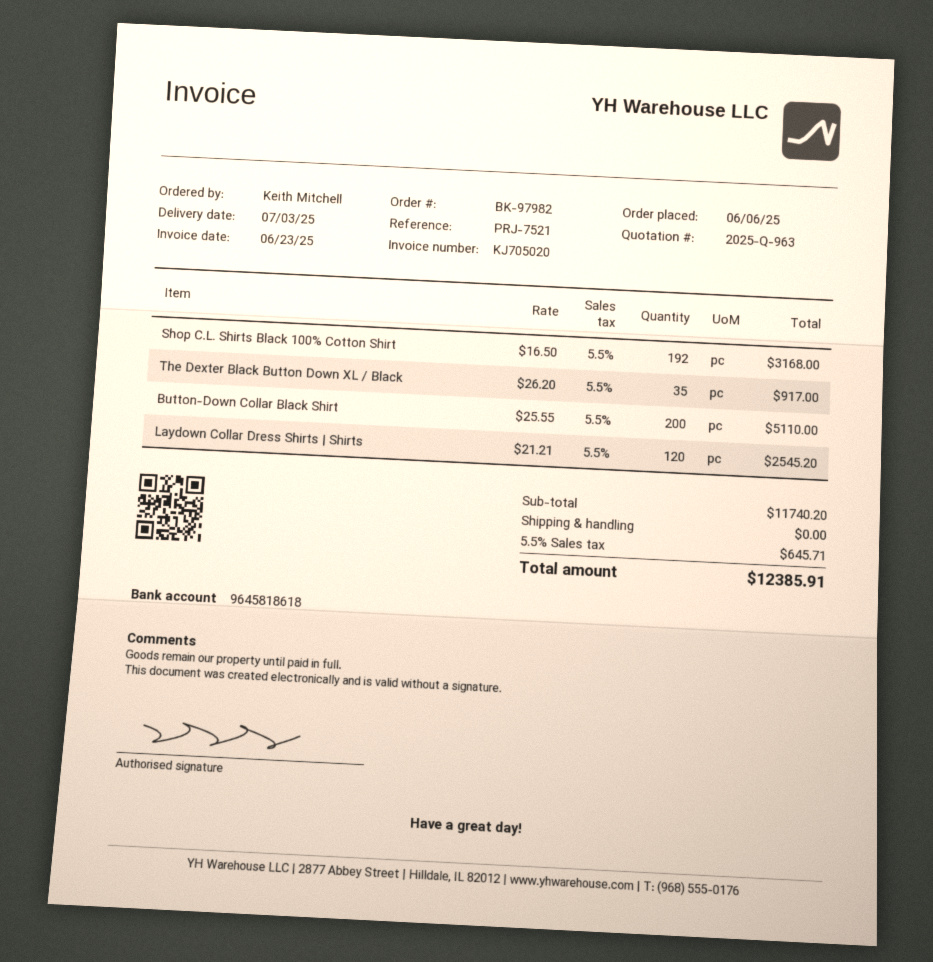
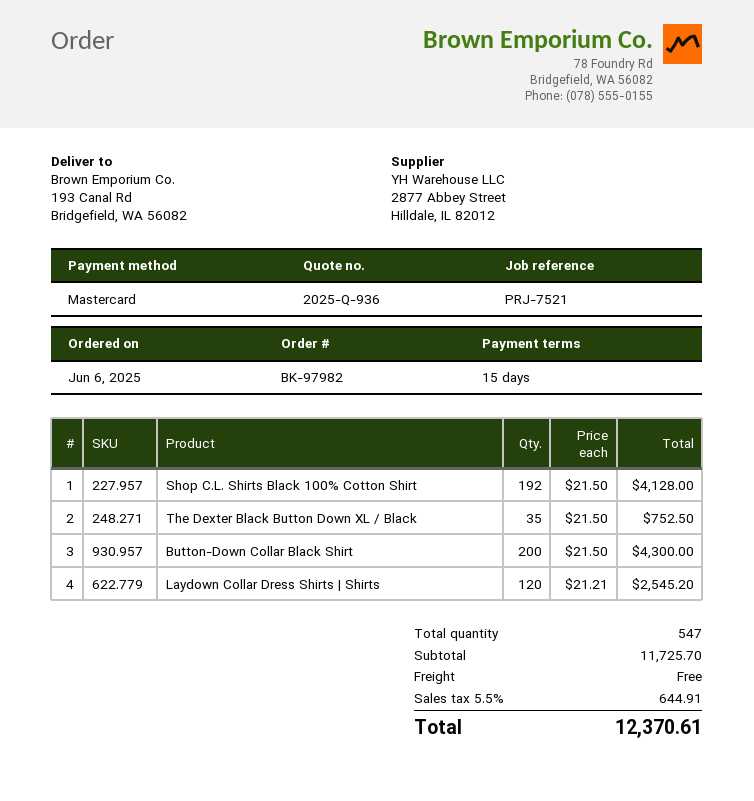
quote number: 2025-Q-963 -> 2025-Q-936
Shop C.L. Shirts Black 100% Cotton Shirt: 192 x 16.50 = 3168.00 -> 192 x 21.50 = 4128.00
The Dexter Black Button Down XL / Black: 35 x 26.20 = 917.00 -> 35 x 21.50 = 752.50
Button-Down Collar Black Shirt: 200 x 25.55 = 5110.00 -> 200 x 21.50 = 4300.00
subtotal: 11740.20 -> 11725.70
tax: 5.5% = 645.71 -> 5.5% = 644.91
total: 12385.91 -> 12370.61

